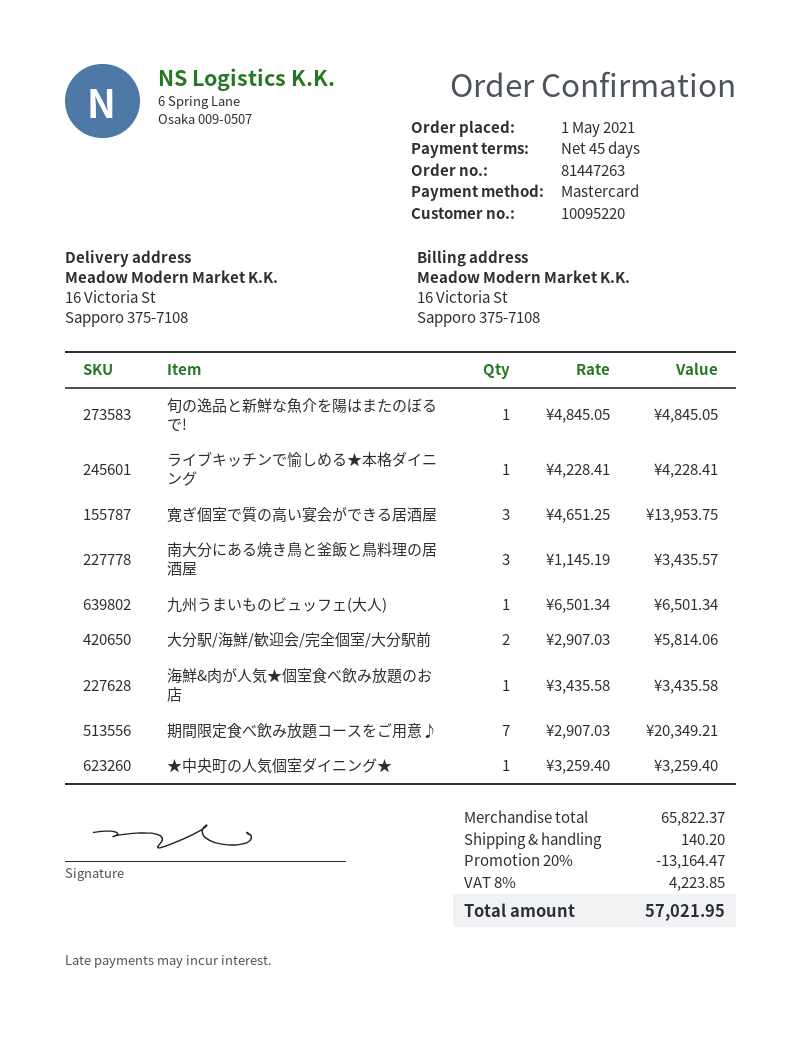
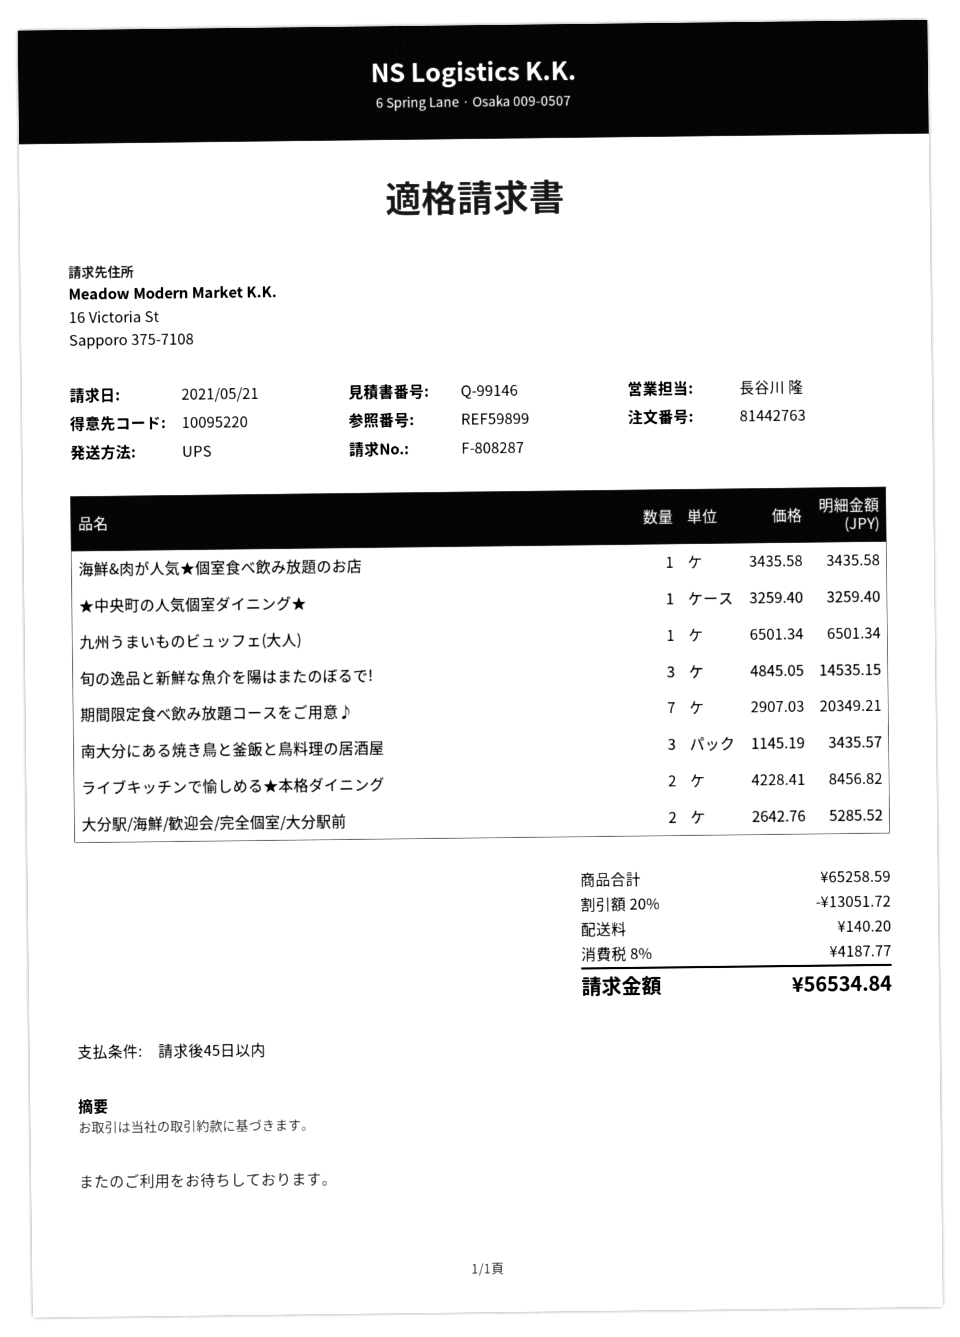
order number: 81447263 -> 81442763
旬の逸品と新鮮な魚介を陽はまたのぼるで!: 1 x 4845.05 = 4845.05 -> 3 x 4845.05 = 14535.15
ライブキッチンで愉しめる★本格ダイニング: 1 x 4228.41 = 4228.41 -> 2 x 4228.41 = 8456.82
寛ぎ個室で質の高い宴会ができる居酒屋: 3 x 4651.25 = 13953.75 -> none
大分駅/海鮮/歓迎会/完全個室/大分駅前: 2 x 2907.03 = 5814.06 -> 2 x 2642.76 = 5285.52
subtotal: 65822.37 -> 65258.59
discount: 20% = 13164.47 -> 20% = 13051.72
tax: 8% = 4223.85 -> 8% = 4187.77
total: 57021.95 -> 56534.84

